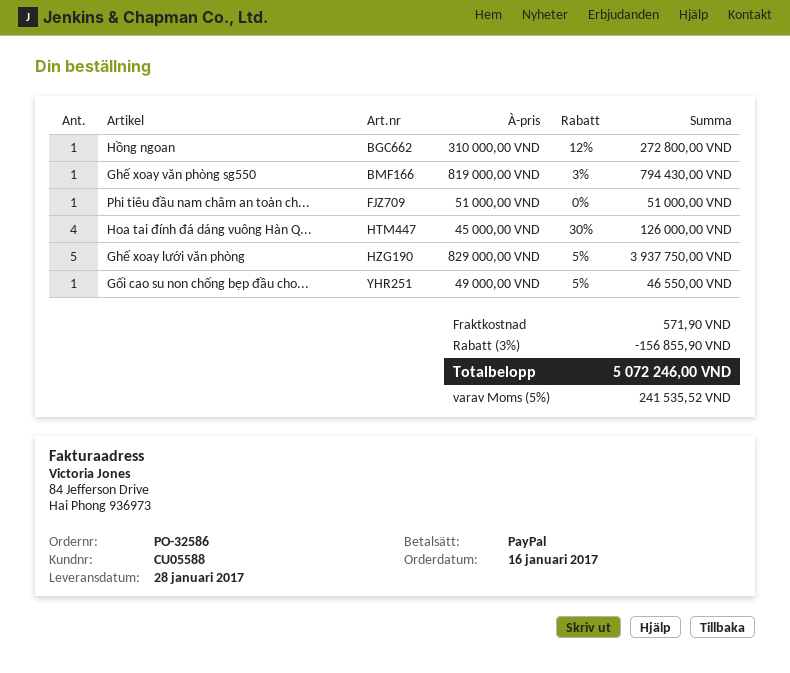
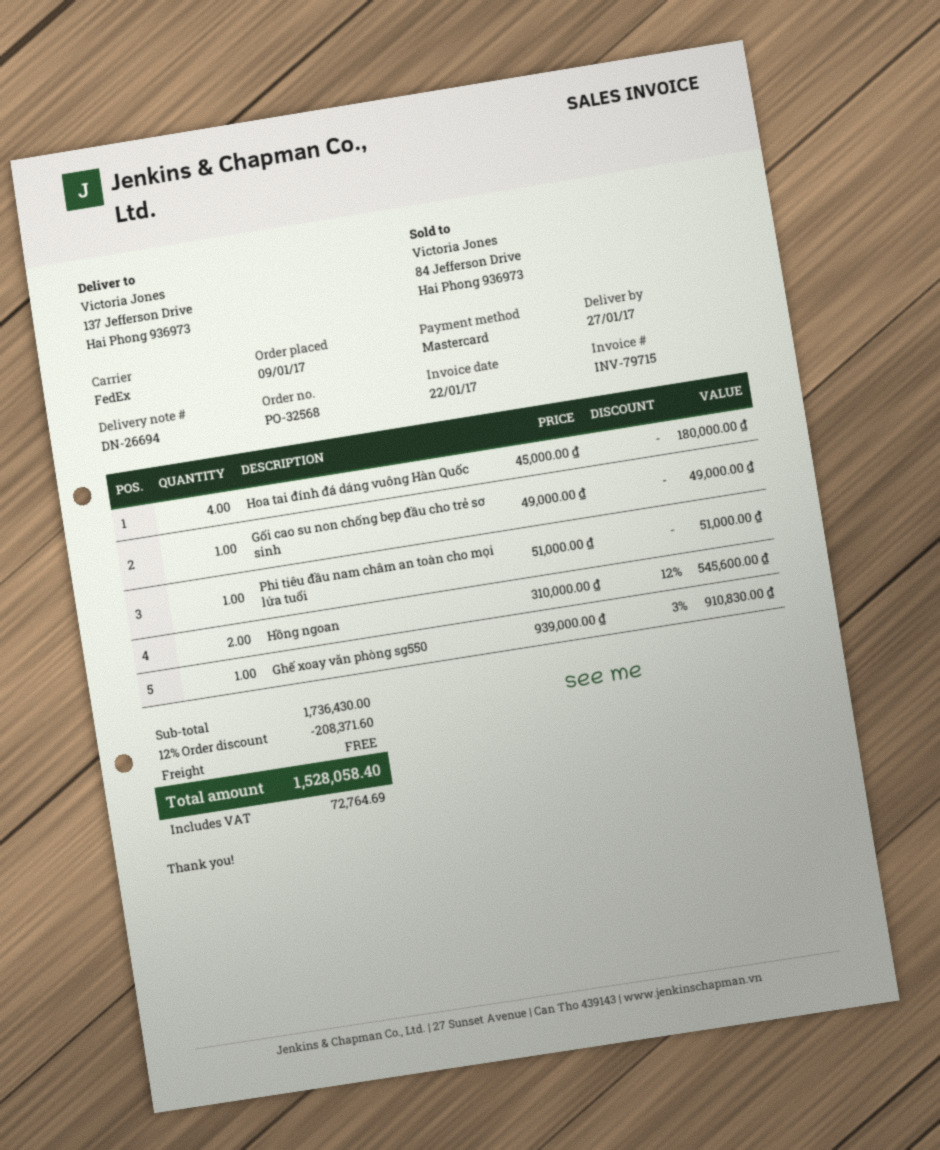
order number: PO-32586 -> PO-32568
order date: 2017-01-16 -> 2017-01-09
delivery date: 2017-01-28 -> 2017-01-27
payment method: PayPal -> Mastercard
Hồng ngoan: 1 x 310000.00 - 12% = 272800.00 -> 2 x 310000.00 - 12% = 545600.00
Ghế xoay văn phòng sg550: 1 x 819000.00 - 3% = 794430.00 -> 1 x 939000.00 - 3% = 910830.00
Hoa tai đính đá dáng vuông Hàn Q...: 4 x 45000.00 - 30% = 126000.00 -> 4 x 45000.00 = 180000.00
Ghế xoay lưới văn phòng: 5 x 829000.00 - 5% = 3937750.00 -> none
Gối cao su non chống bẹp đầu cho...: 1 x 49000.00 - 5% = 46550.00 -> 1 x 49000.00 = 49000.00
discount: 3% = 156855.90 -> 12% = 208371.60
shipping: 571.90 -> 0.00
tax: 241535.52 -> 72764.69
total: 5072246.00 -> 1528058.40

